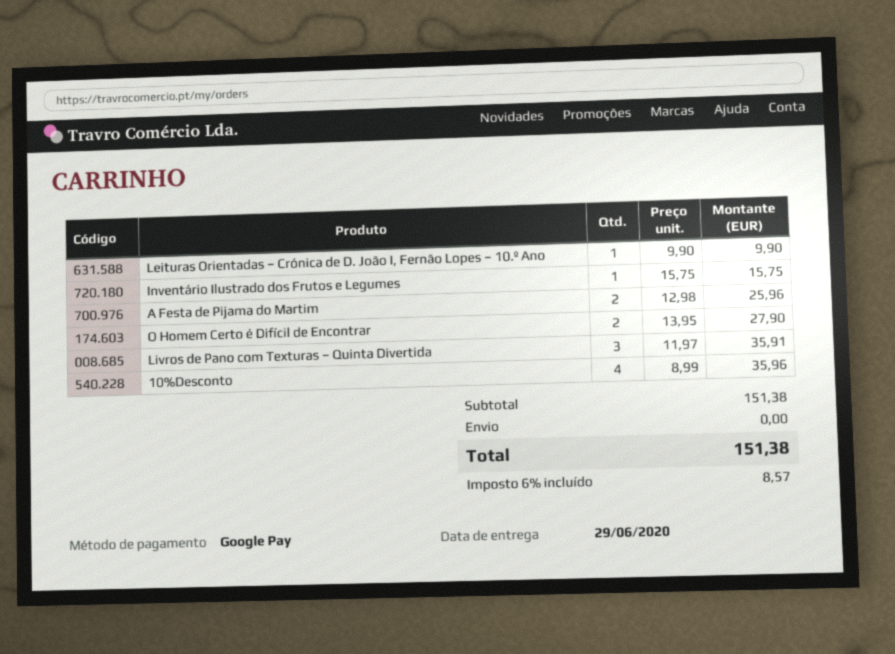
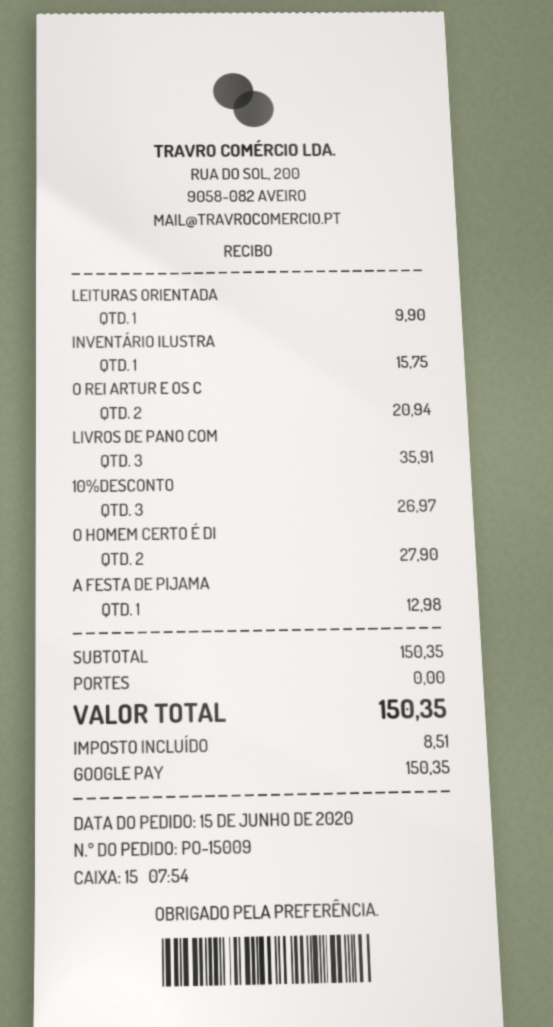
A Festa de Pijama do Martim: 2 for 25.96 -> 1 for 12.98
10%Desconto: 4 for 35.96 -> 3 for 26.97
O REI ARTUR E OS C: none -> 2 for 20.94
subtotal: 151.38 -> 150.35
tax: 8.57 -> 8.51
total: 151.38 -> 150.35

